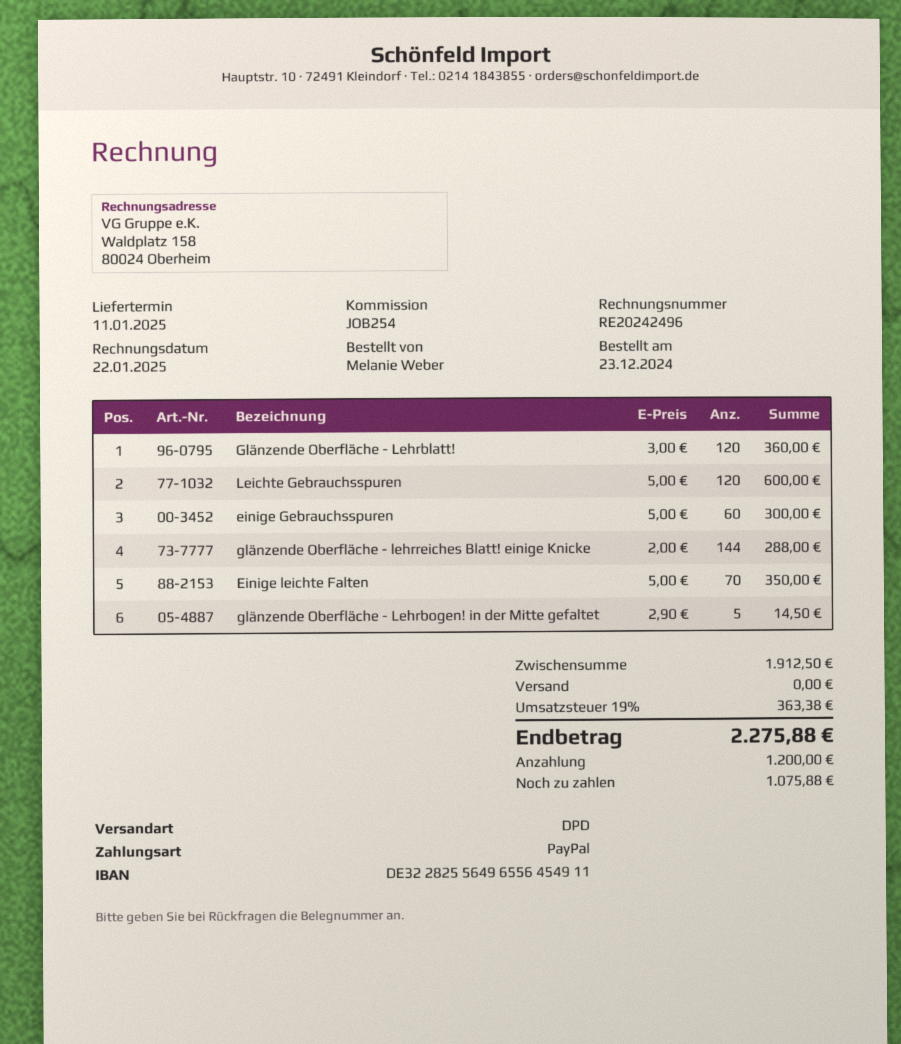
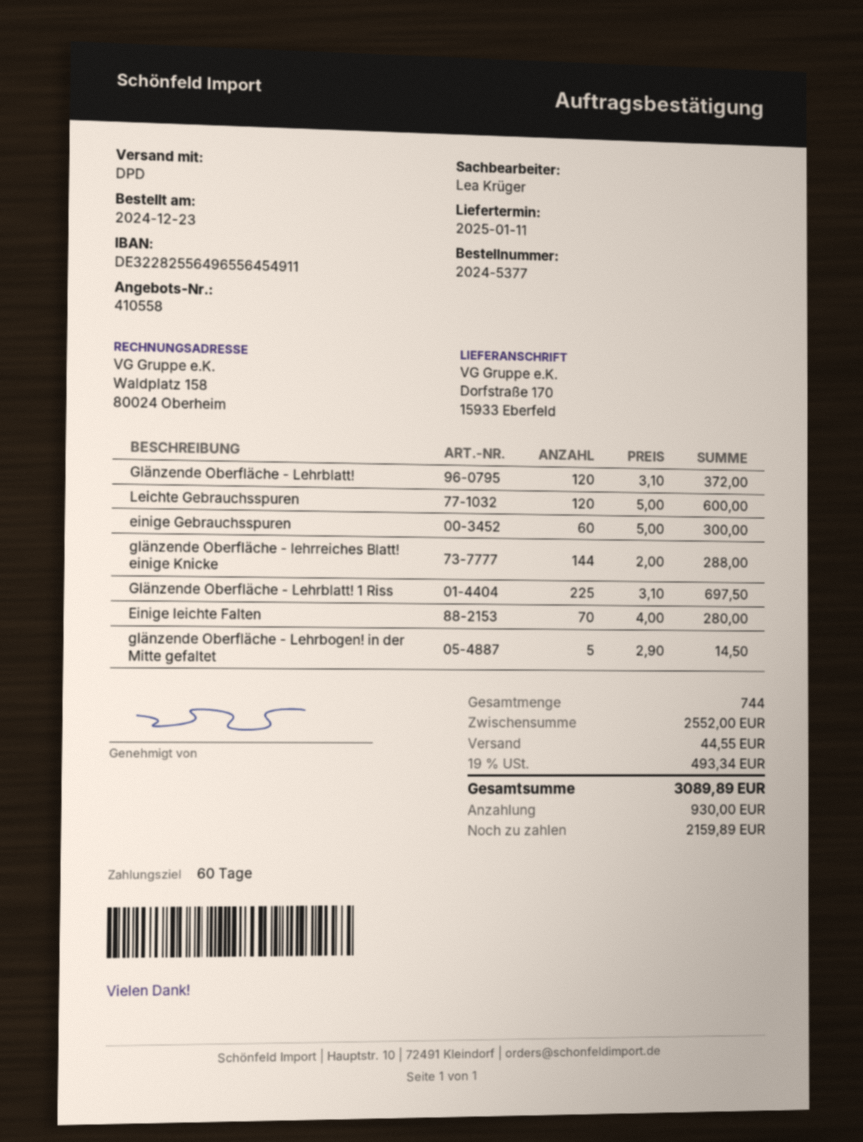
Glänzende Oberfläche - Lehrblatt!: 120 x 3.00 = 360.00 -> 120 x 3.10 = 372.00
Einige leichte Falten: 70 x 5.00 = 350.00 -> 70 x 4.00 = 280.00
Glänzende Oberfläche - Lehrblatt! 1 Riss: none -> 225 x 3.10 = 697.50
subtotal: 1912.50 -> 2552.00
shipping: 0.00 -> 44.55
tax: 19% = 363.38 -> 19% = 493.34
total: 2275.88 -> 3089.89
deposit: 1200.00 -> 930.00
balance: 1075.88 -> 2159.89

